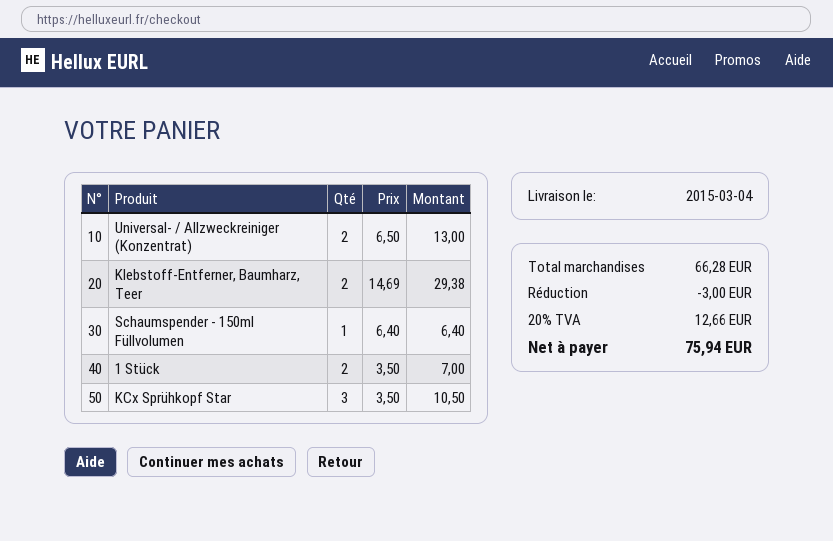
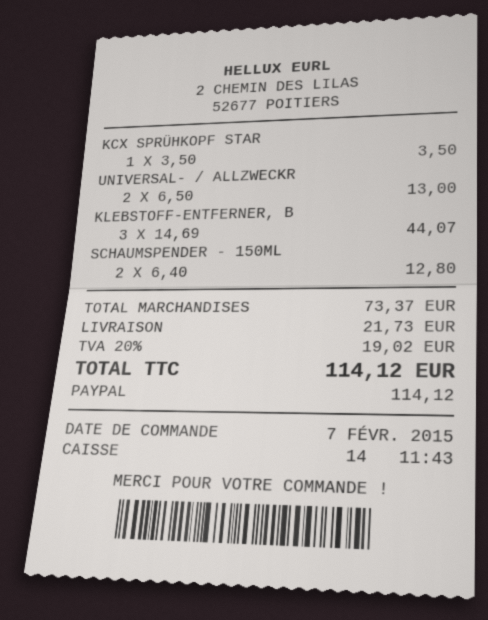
Klebstoff-Entferner, Baumharz, Teer: 2 x 14.69 = 29.38 -> 3 x 14.69 = 44.07
Schaumspender - 150ml Füllvolumen: 1 x 6.40 = 6.40 -> 2 x 6.40 = 12.80
1 Stück: 2 x 3.50 = 7.00 -> none
KCx Sprühkopf Star: 3 x 3.50 = 10.50 -> 1 x 3.50 = 3.50
subtotal: 66.28 -> 73.37
discount: 3.00 -> none
shipping: none -> 21.73
tax: 20% = 12.66 -> 20% = 19.02
total: 75.94 -> 114.12

